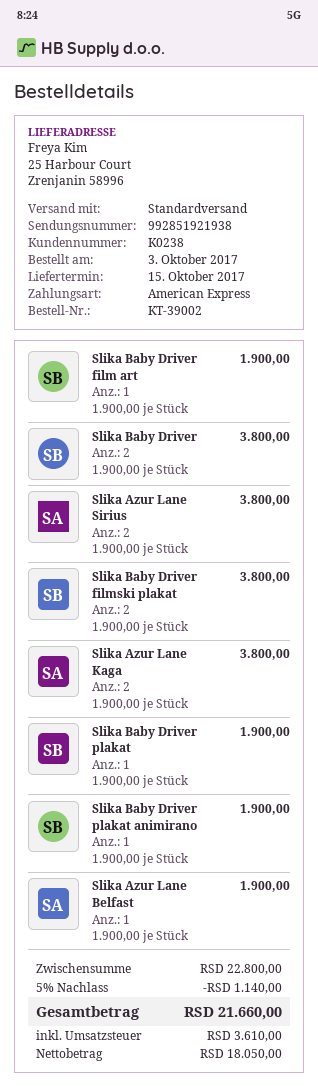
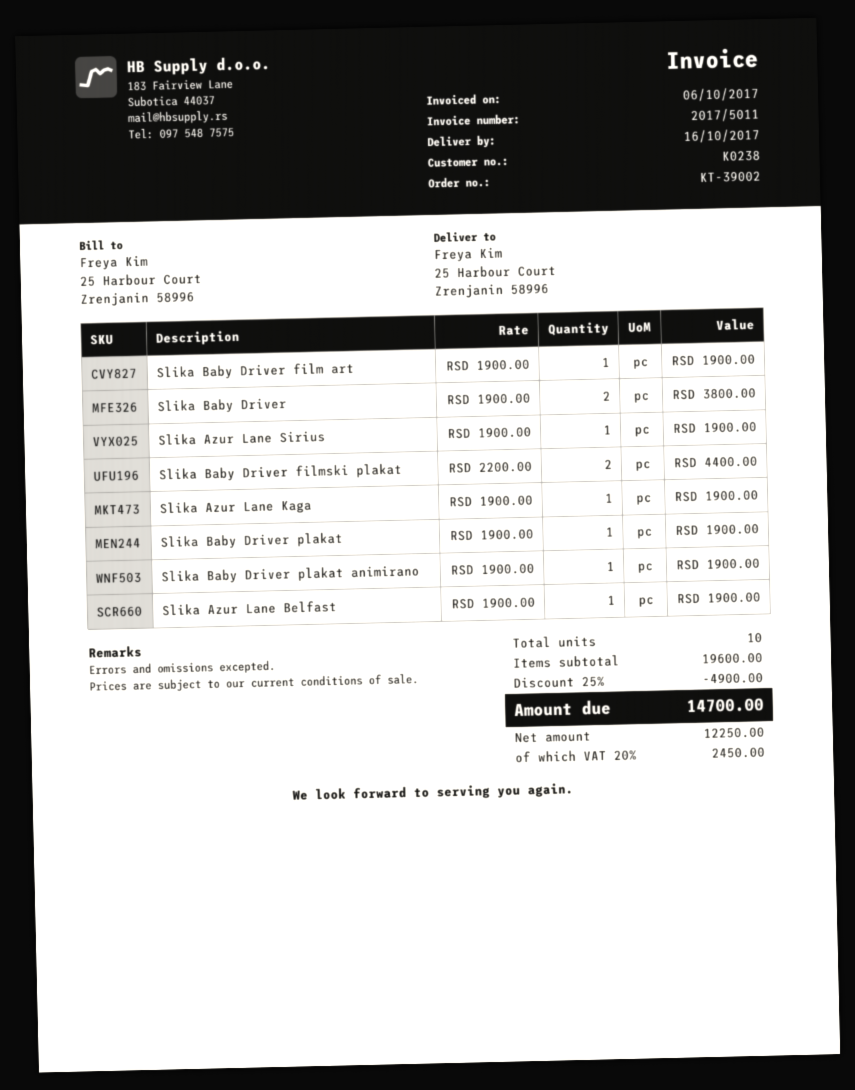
delivery date: 2017-10-15 -> 2017-10-16
Slika Azur Lane Sirius: 2 x 1900.00 = 3800.00 -> 1 x 1900.00 = 1900.00
Slika Baby Driver filmski plakat: 2 x 1900.00 = 3800.00 -> 2 x 2200.00 = 4400.00
Slika Azur Lane Kaga: 2 x 1900.00 = 3800.00 -> 1 x 1900.00 = 1900.00
subtotal: 22800.00 -> 19600.00
discount: 5% = 1140.00 -> 25% = 4900.00
net: 18050.00 -> 12250.00
tax: 3610.00 -> 2450.00
total: 21660.00 -> 14700.00

